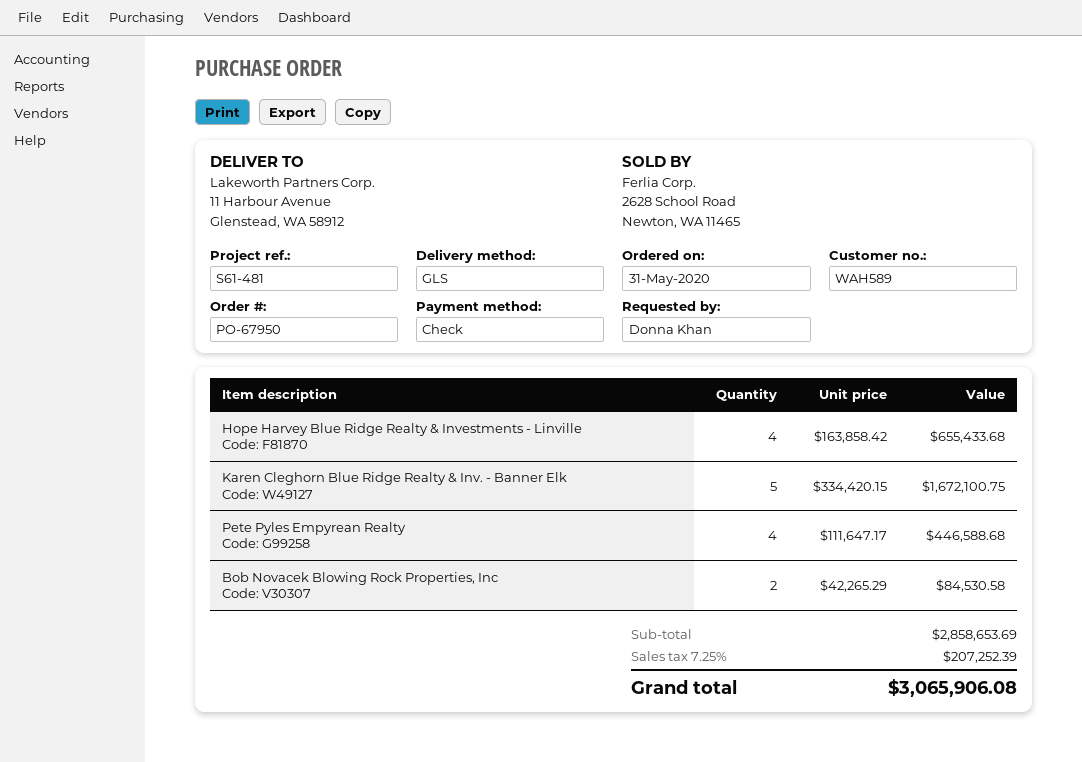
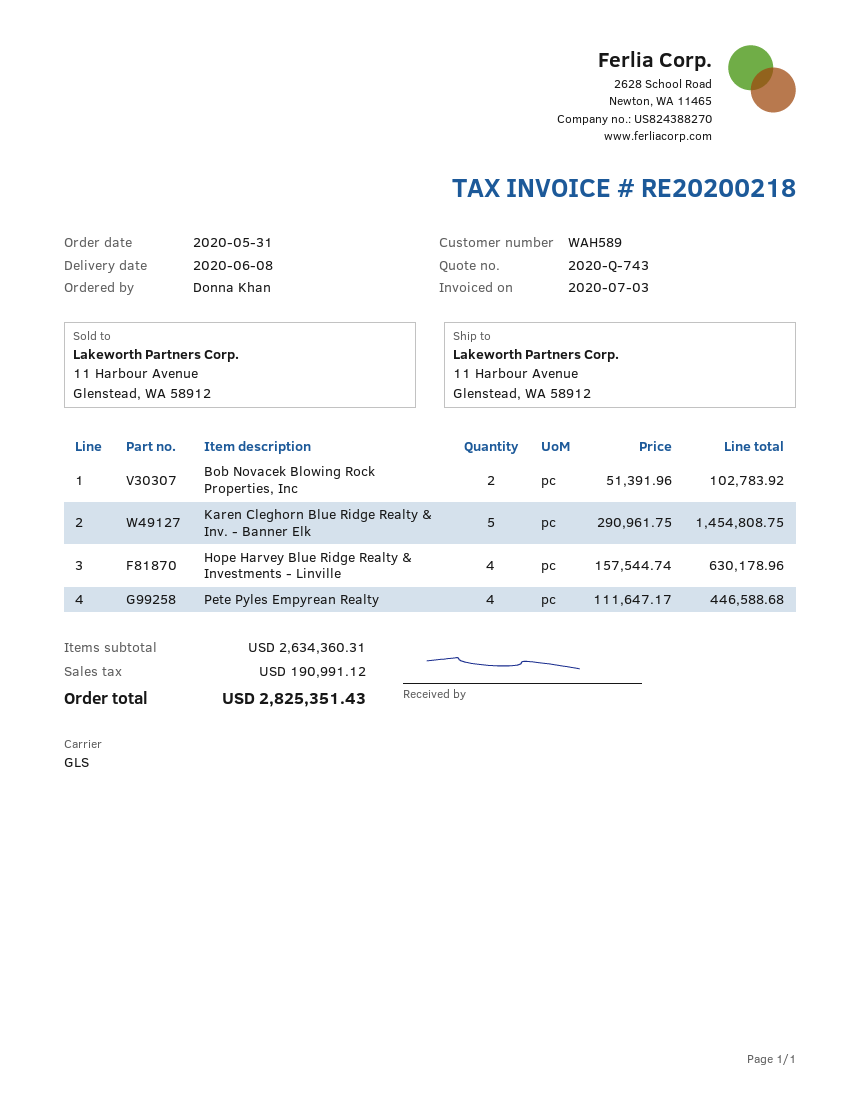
Hope Harvey Blue Ridge Realty & Investments - Linville: 4 x 163858.42 = 655433.68 -> 4 x 157544.74 = 630178.96
Karen Cleghorn Blue Ridge Realty & Inv. - Banner Elk: 5 x 334420.15 = 1672100.75 -> 5 x 290961.75 = 1454808.75
Bob Novacek Blowing Rock Properties, Inc: 2 x 42265.29 = 84530.58 -> 2 x 51391.96 = 102783.92
subtotal: 2858653.69 -> 2634360.31
tax: 207252.39 -> 190991.12
total: 3065906.08 -> 2825351.43

